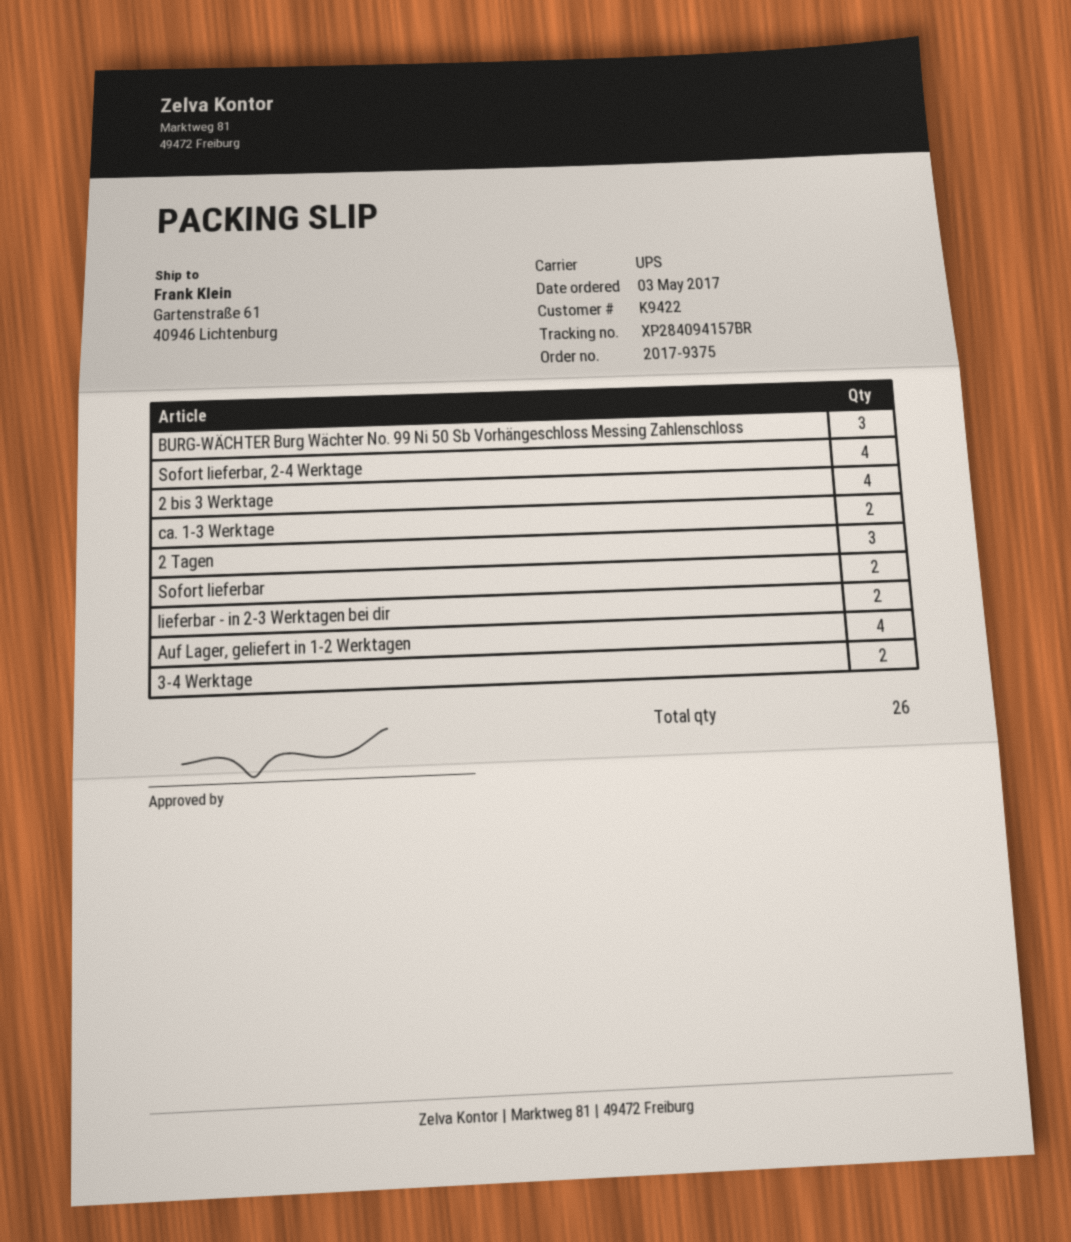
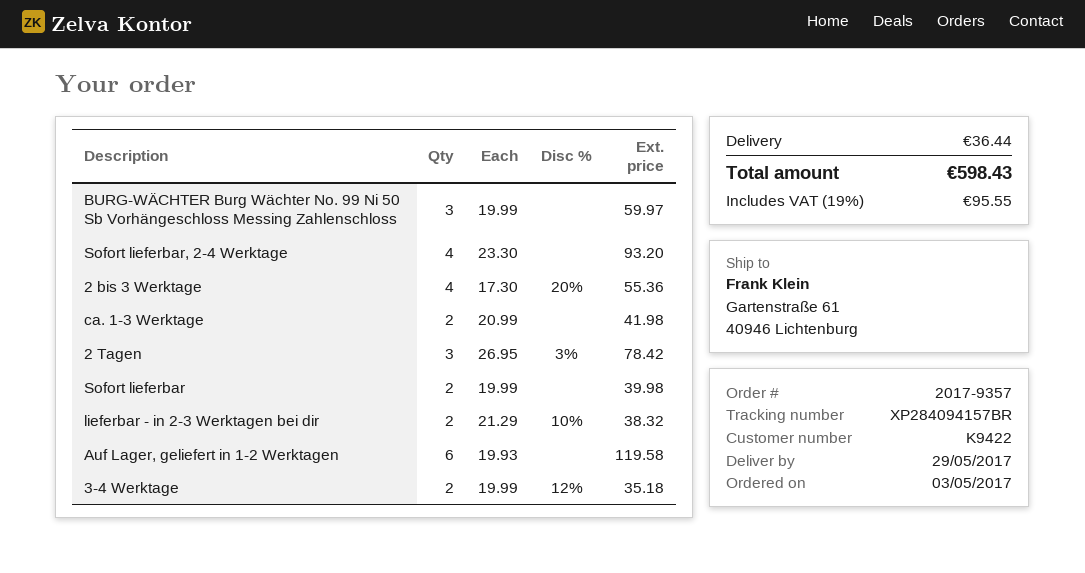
order number: 2017-9375 -> 2017-9357
Auf Lager, geliefert in 1-2 Werktagen: 4 -> 6

